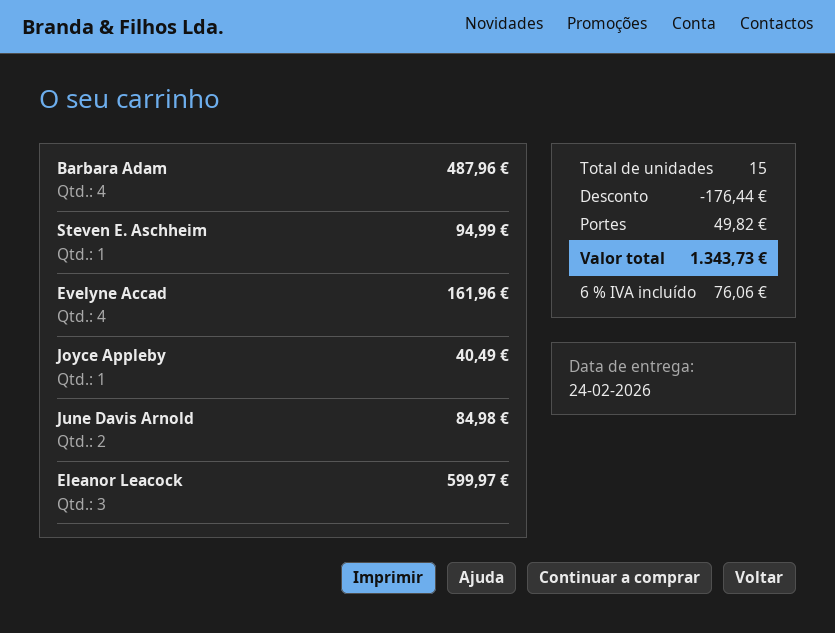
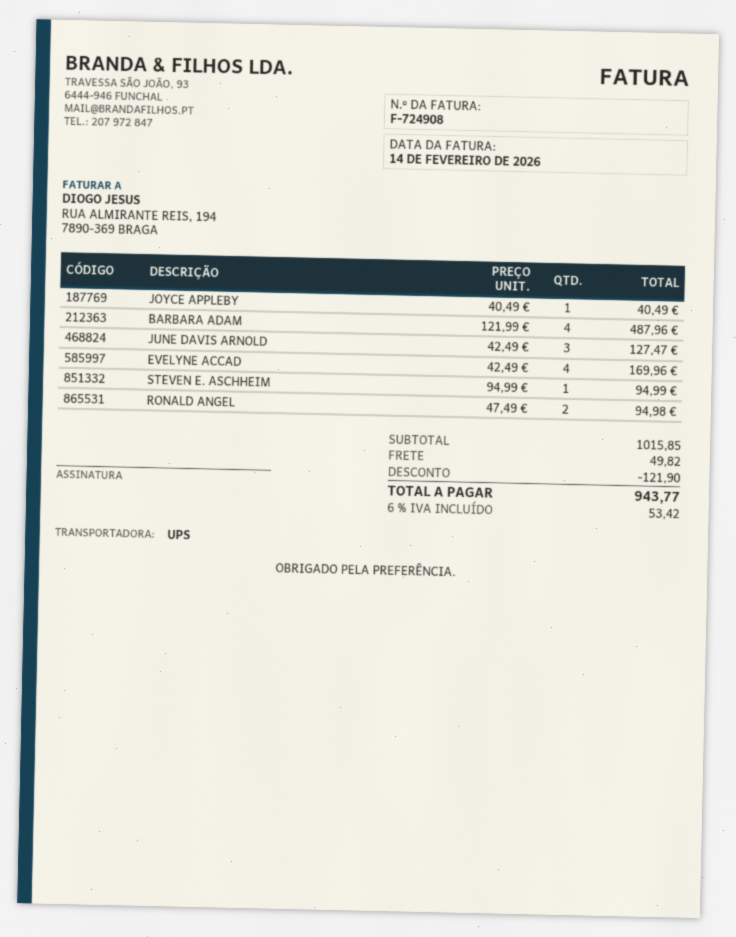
Evelyne Accad: 4 for 161.96 -> 4 for 169.96
June Davis Arnold: 2 for 84.98 -> 3 for 127.47
Eleanor Leacock: 3 for 599.97 -> none
RONALD ANGEL: none -> 2 for 94.98
discount: 176.44 -> 121.90
tax: 6% = 76.06 -> 6% = 53.42
total: 1343.73 -> 943.77

